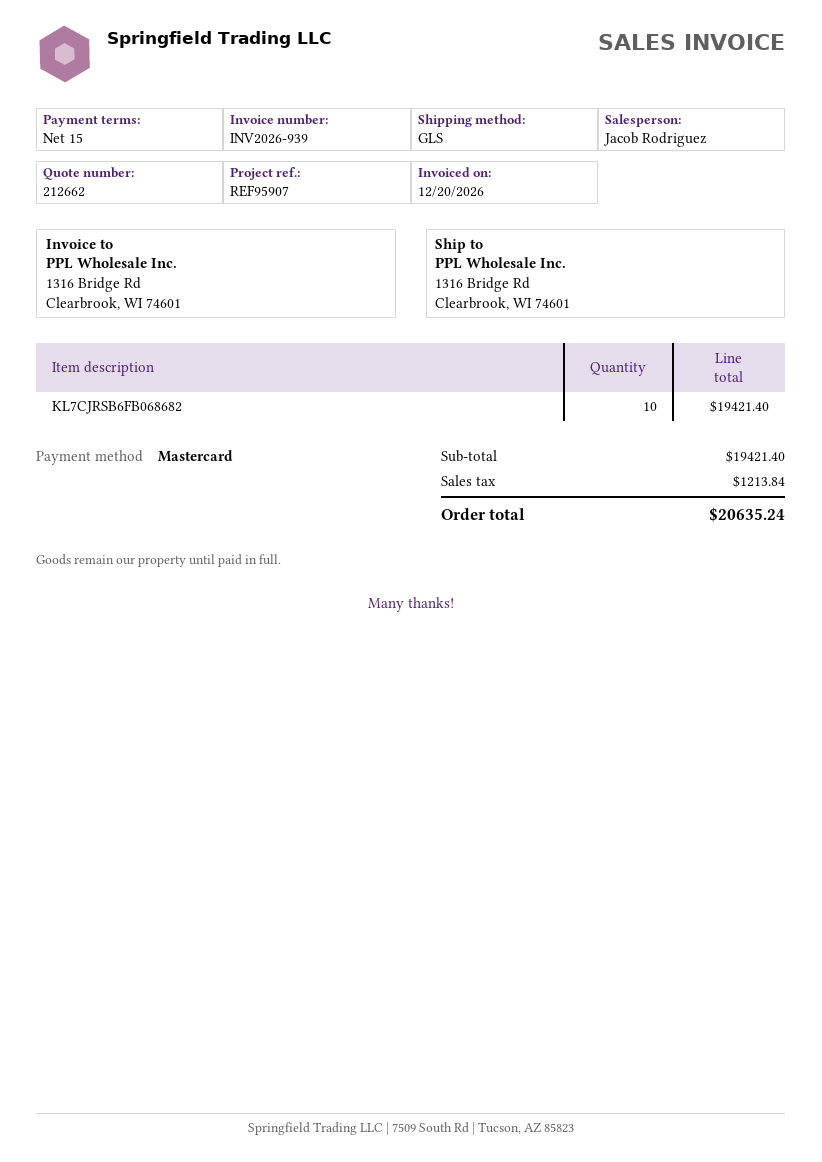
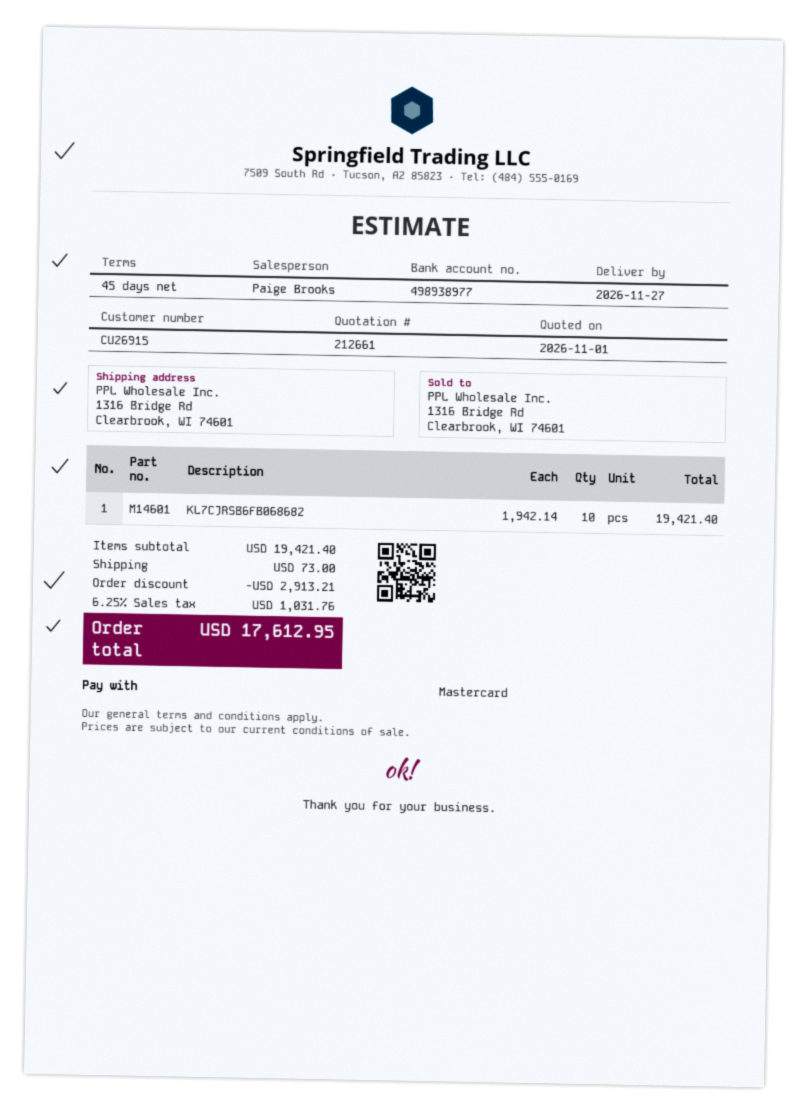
quote number: 212662 -> 212661
payment terms: 15 days -> 45 days
sales rep: Jacob Rodriguez -> Paige Brooks
discount: none -> 2913.21
shipping: none -> 73.00
tax: 1213.84 -> 1031.76
total: 20635.24 -> 17612.95

